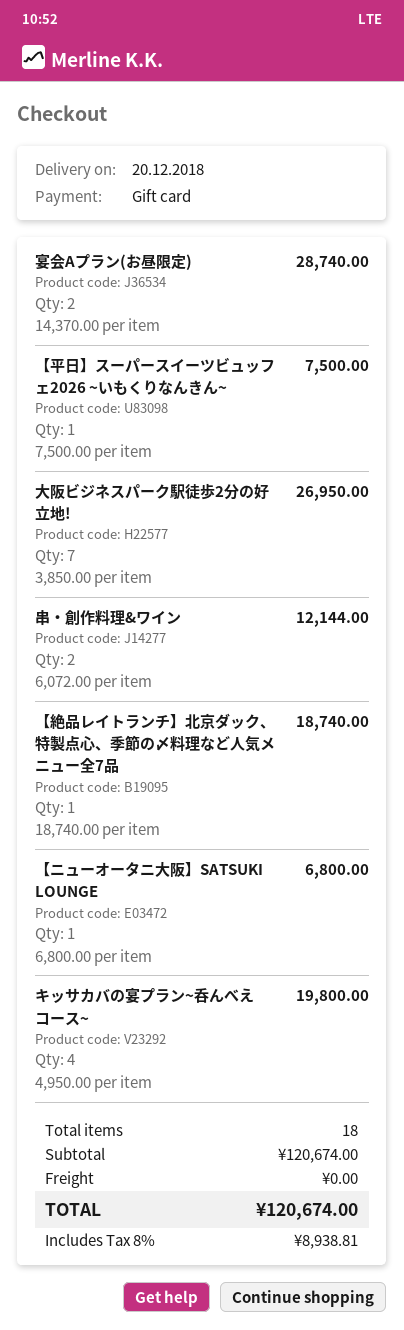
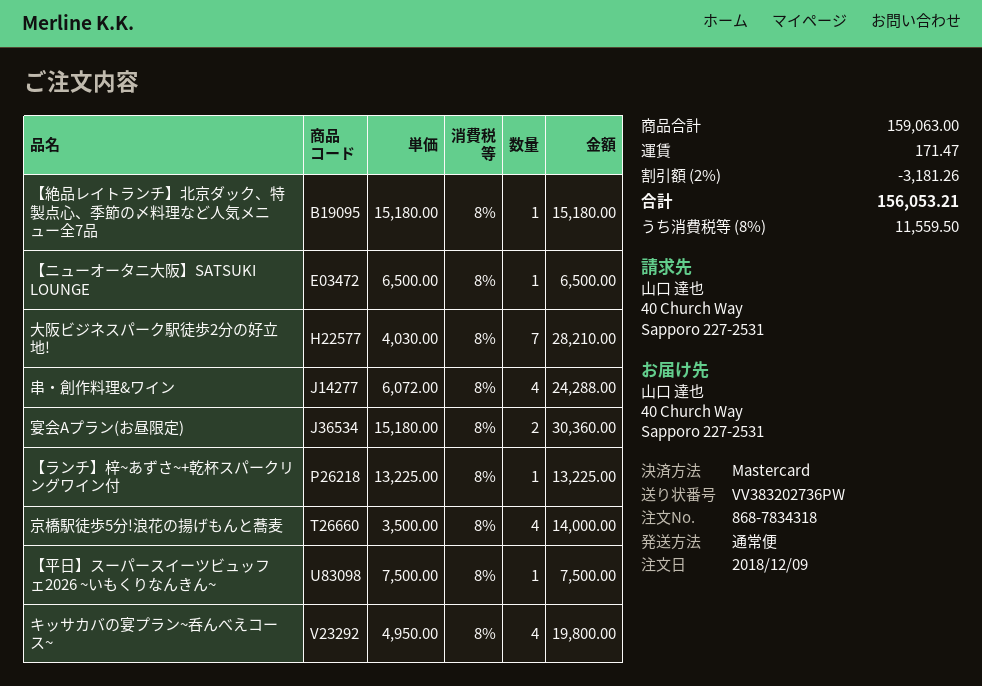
payment method: gift card -> Mastercard
宴会Aプラン(お昼限定): 2 x 14370.00 = 28740.00 -> 2 x 15180.00 = 30360.00
大阪ビジネスパーク駅徒歩2分の好立地!: 7 x 3850.00 = 26950.00 -> 7 x 4030.00 = 28210.00
串・創作料理&ワイン: 2 x 6072.00 = 12144.00 -> 4 x 6072.00 = 24288.00
【絶品レイトランチ】北京ダック、特製点心、季節の〆料理など人気メニュー全7品: 1 x 18740.00 = 18740.00 -> 1 x 15180.00 = 15180.00
【ニューオータニ大阪】SATSUKI LOUNGE: 1 x 6800.00 = 6800.00 -> 1 x 6500.00 = 6500.00
【ランチ】梓~あずさ~+乾杯スパークリングワイン付: none -> 1 x 13225.00 = 13225.00
京橋駅徒歩5分!浪花の揚げもんと蕎麦: none -> 4 x 3500.00 = 14000.00
subtotal: 120674.00 -> 159063.00
discount: none -> 2% = 3181.26
shipping: 0.00 -> 171.47
tax: 8% = 8938.81 -> 8% = 11559.50
total: 120674.00 -> 156053.21

